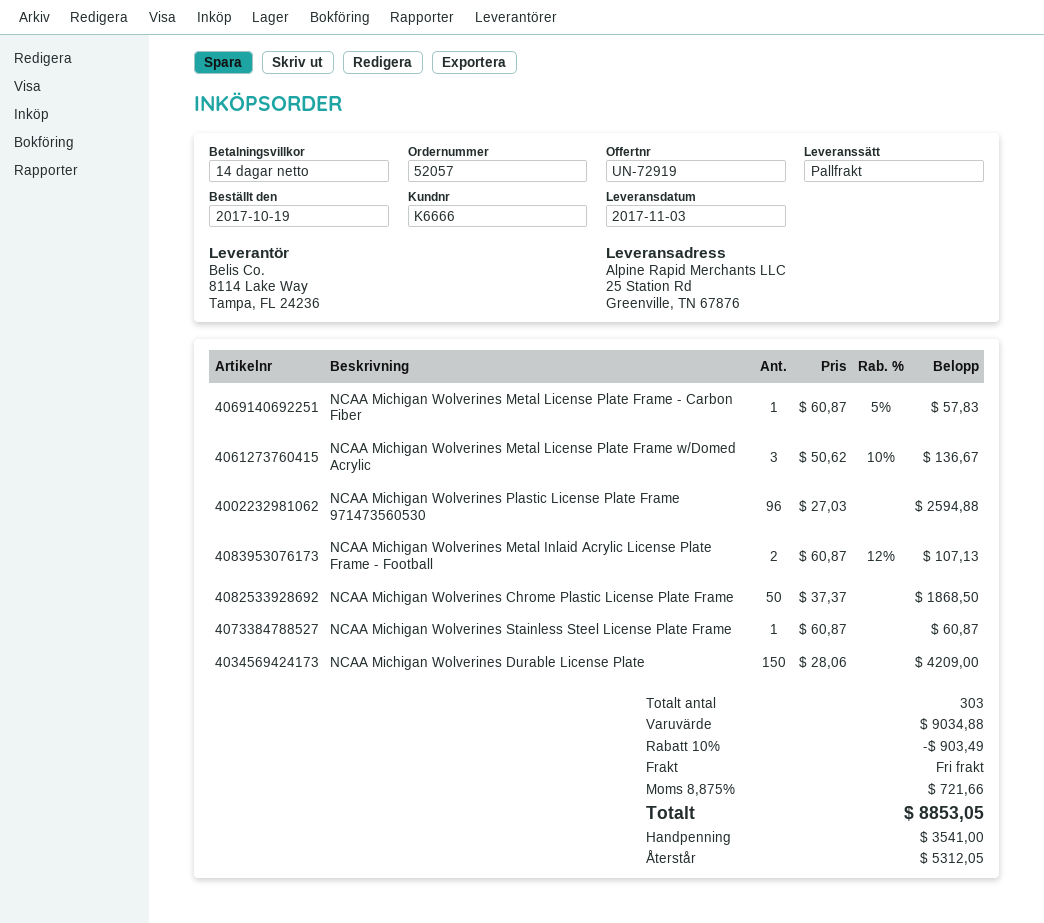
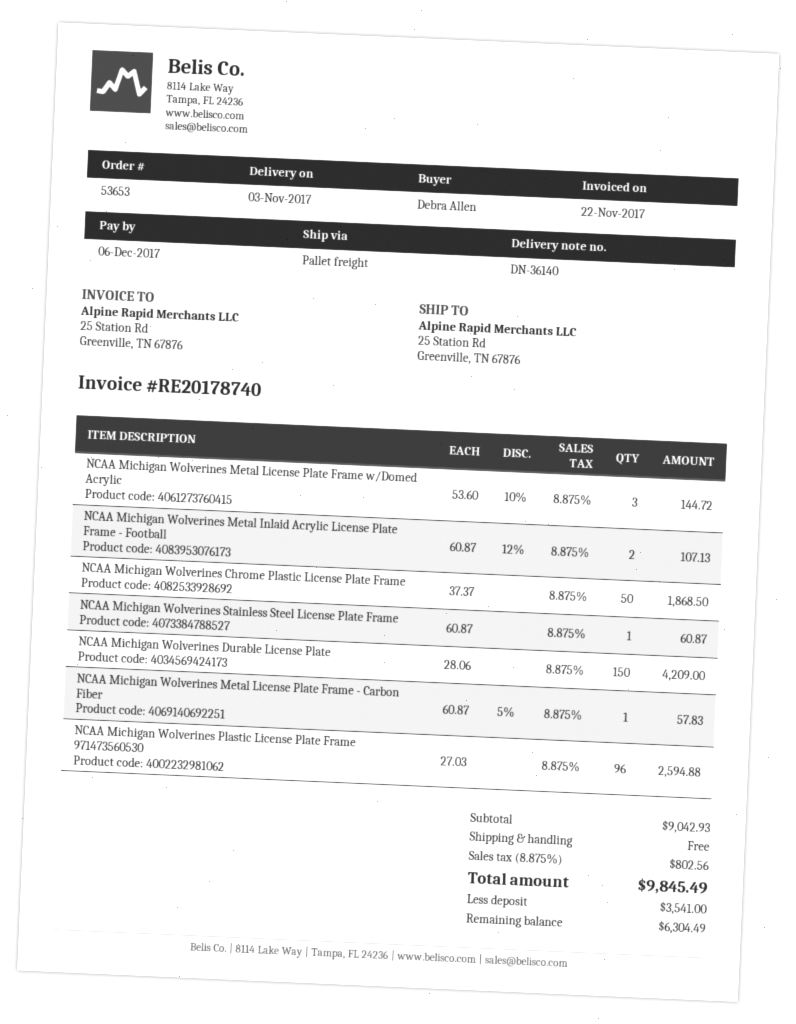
order number: 52057 -> 53653
NCAA Michigan Wolverines Metal License Plate Frame w/Domed Acrylic: 3 x 50.62 - 10% = 136.67 -> 3 x 53.60 - 10% = 144.72
subtotal: 9034.88 -> 9042.93
discount: 10% = 903.49 -> none
tax: 8.875% = 721.66 -> 8.875% = 802.56
total: 8853.05 -> 9845.49
balance: 5312.05 -> 6304.49

